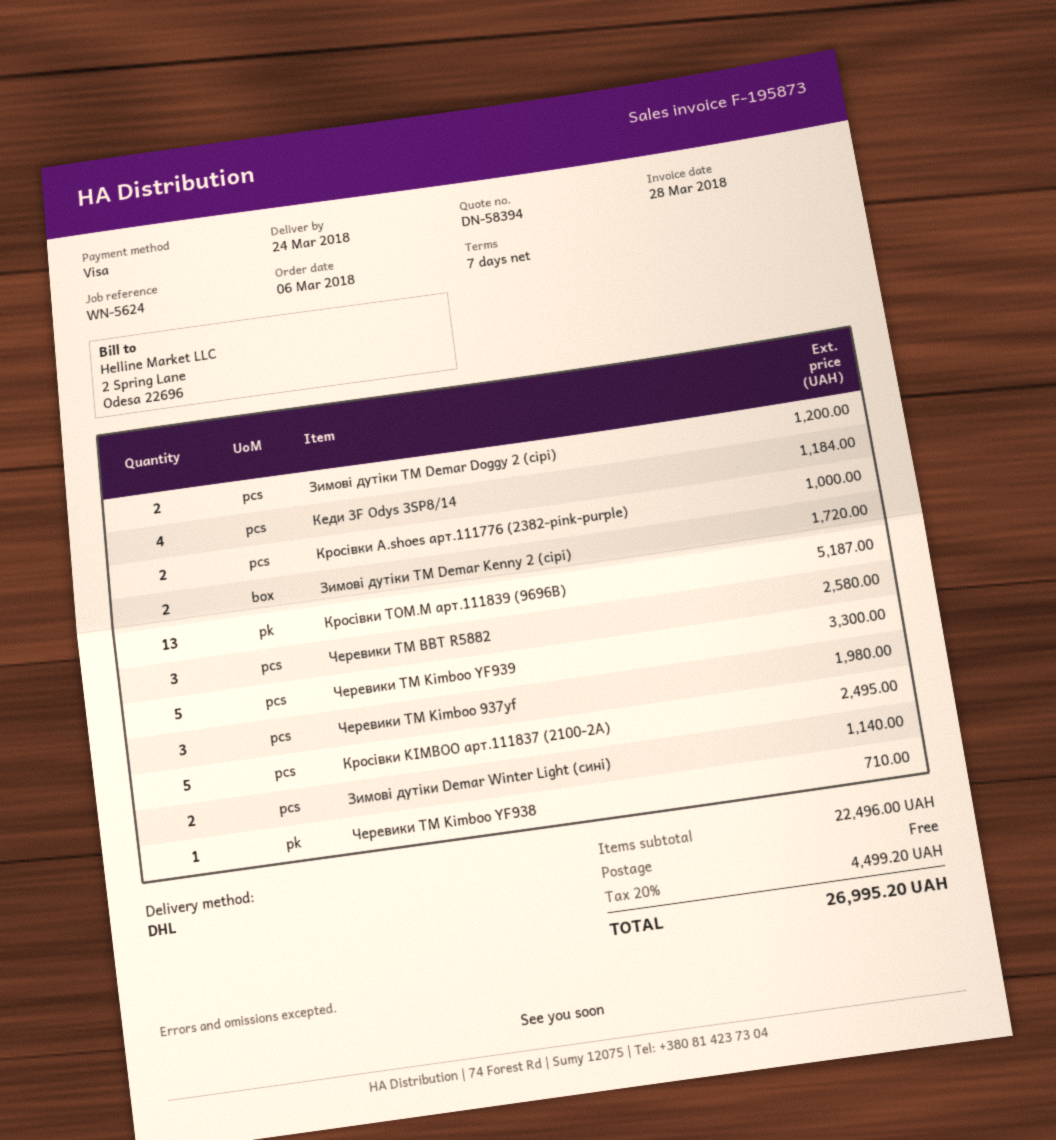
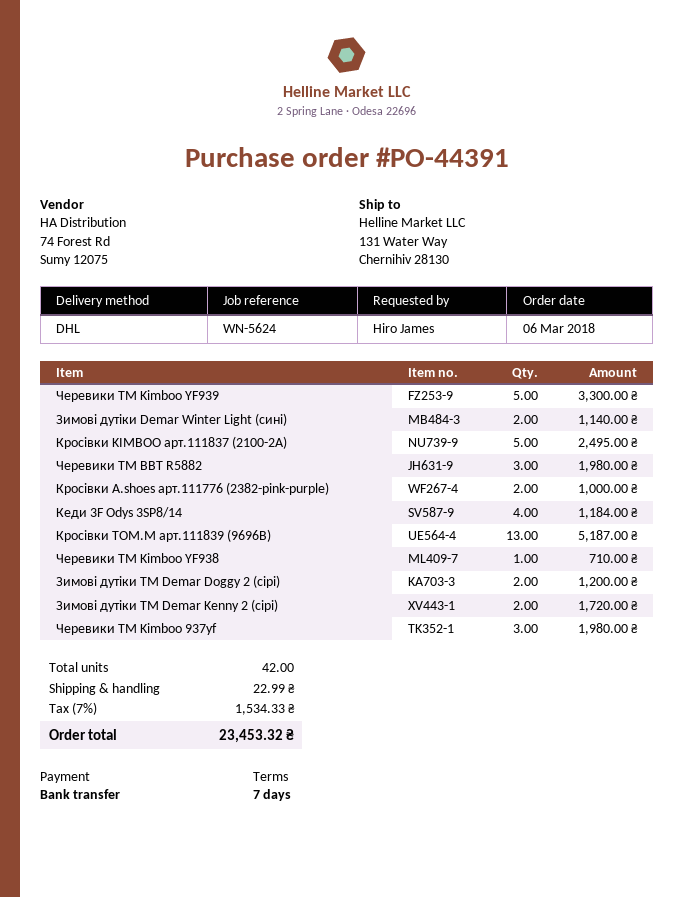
payment method: Visa -> bank transfer
Черевики ТМ BBT R5882: 3 for 2580.00 -> 3 for 1980.00
shipping: 0.00 -> 22.99
tax: 20% = 4499.20 -> 7% = 1534.33
total: 26995.20 -> 23453.32

